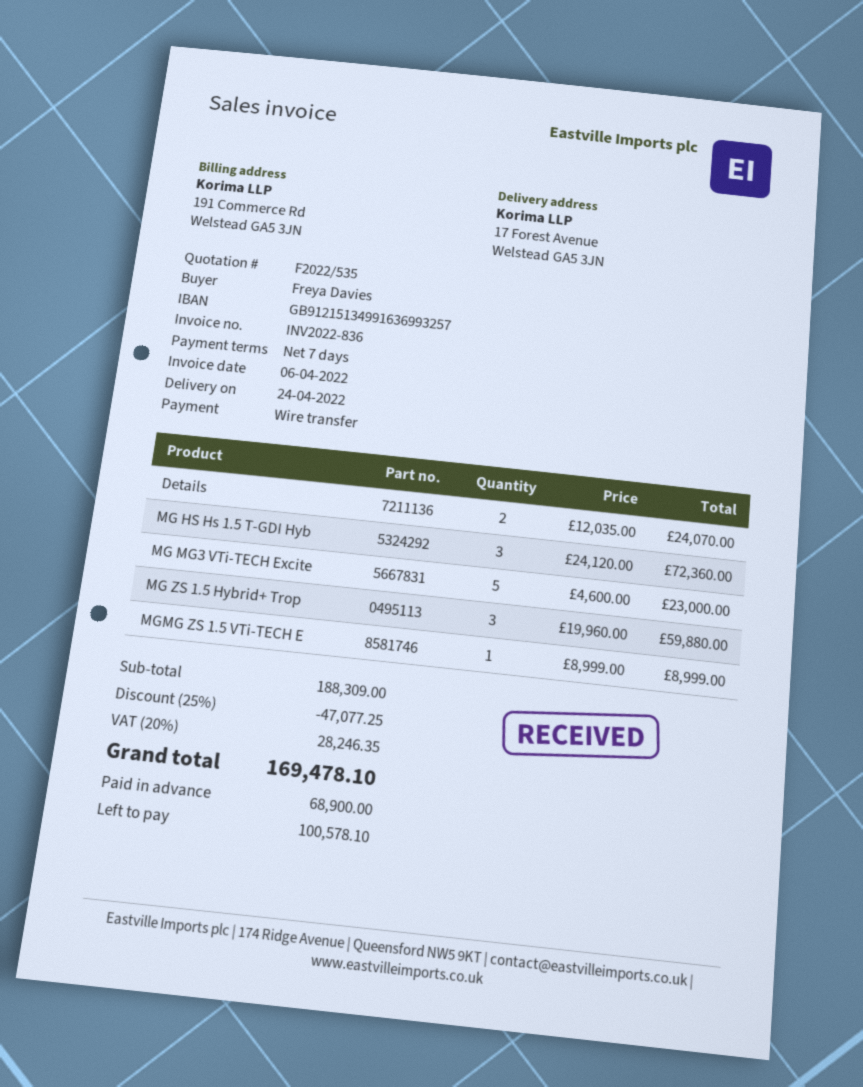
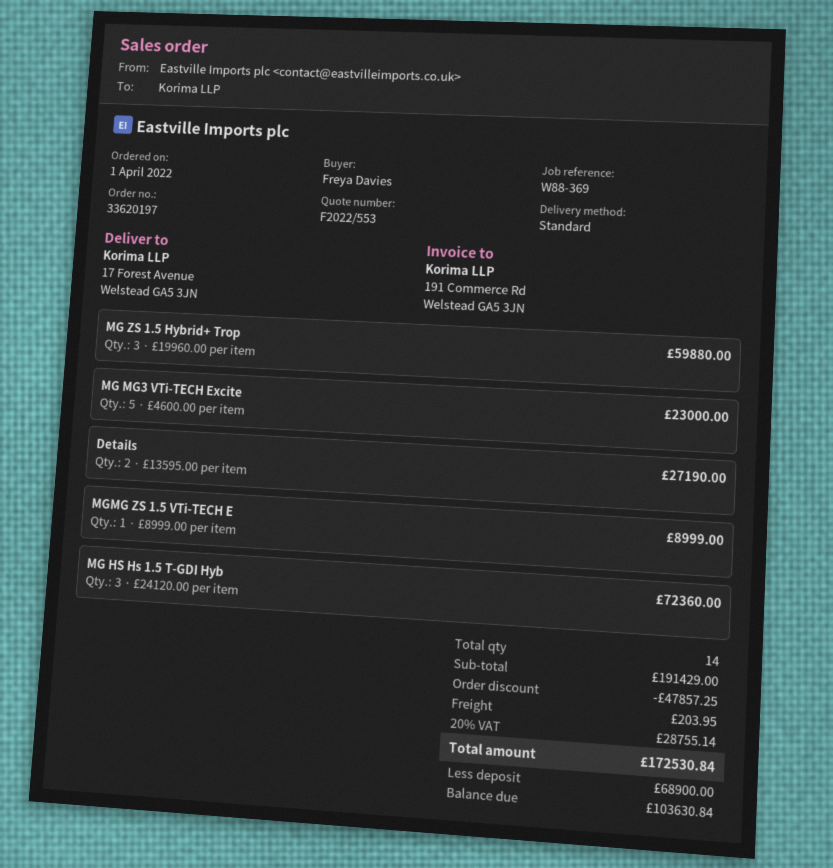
quote number: F2022/535 -> F2022/553
Details: 2 x 12035.00 = 24070.00 -> 2 x 13595.00 = 27190.00
subtotal: 188309.00 -> 191429.00
discount: 47077.25 -> 47857.25
shipping: none -> 203.95
tax: 20% = 28246.35 -> 20% = 28755.14
total: 169478.10 -> 172530.84
balance: 100578.10 -> 103630.84

